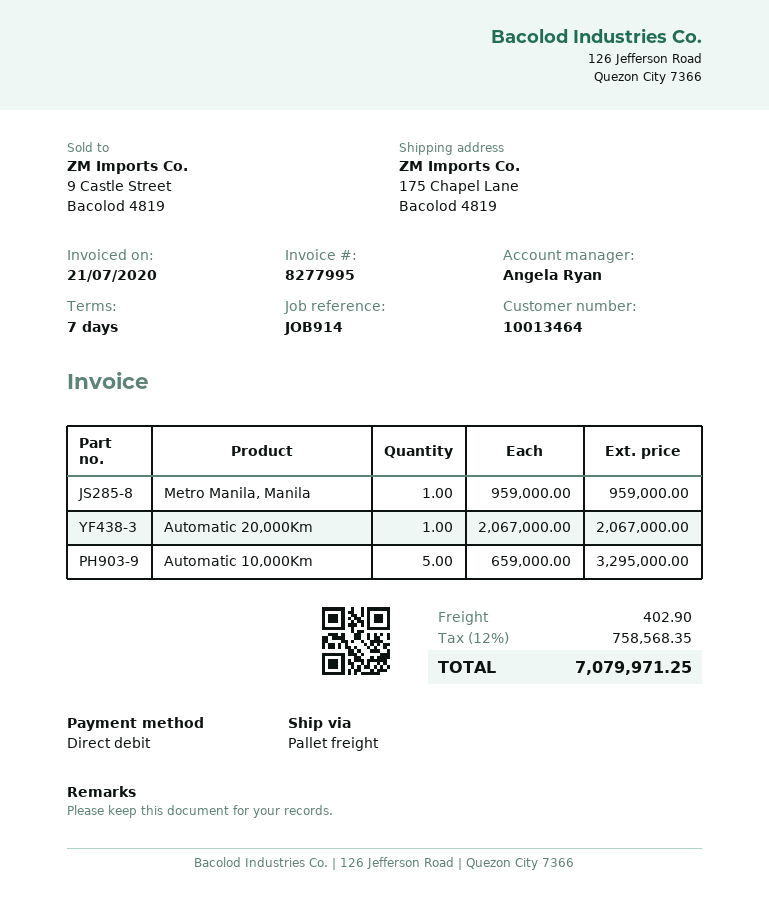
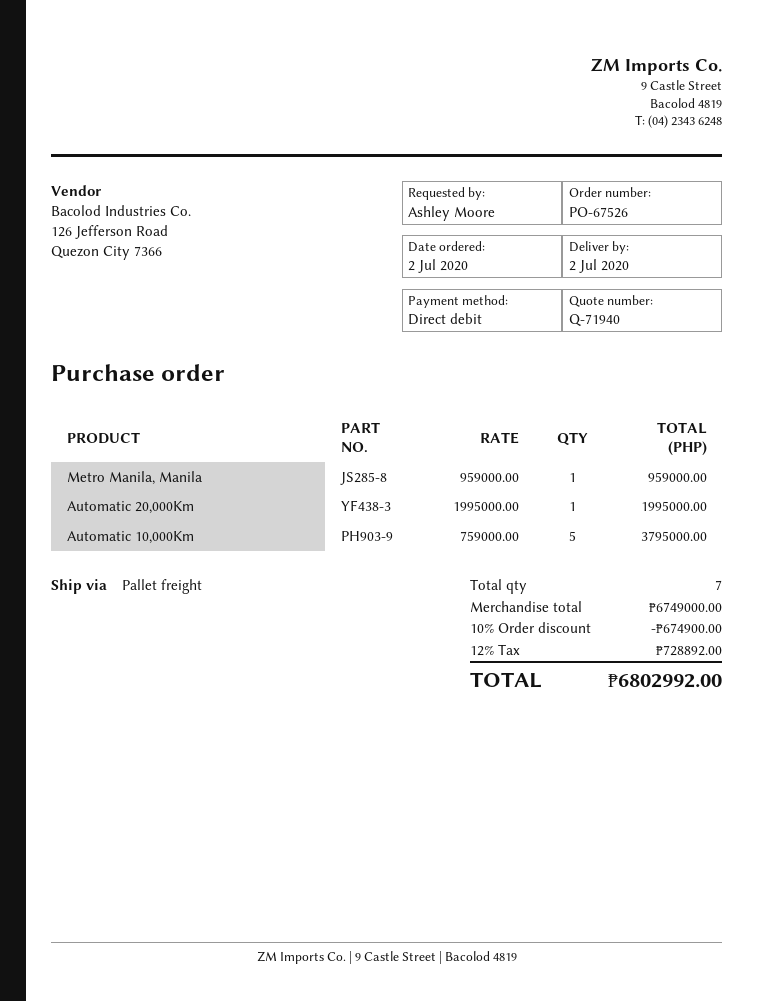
Automatic 20,000Km: 1 x 2067000.00 = 2067000.00 -> 1 x 1995000.00 = 1995000.00
Automatic 10,000Km: 5 x 659000.00 = 3295000.00 -> 5 x 759000.00 = 3795000.00
discount: none -> 10% = 674900.00
shipping: 402.90 -> none
tax: 12% = 758568.35 -> 12% = 728892.00
total: 7079971.25 -> 6802992.00

